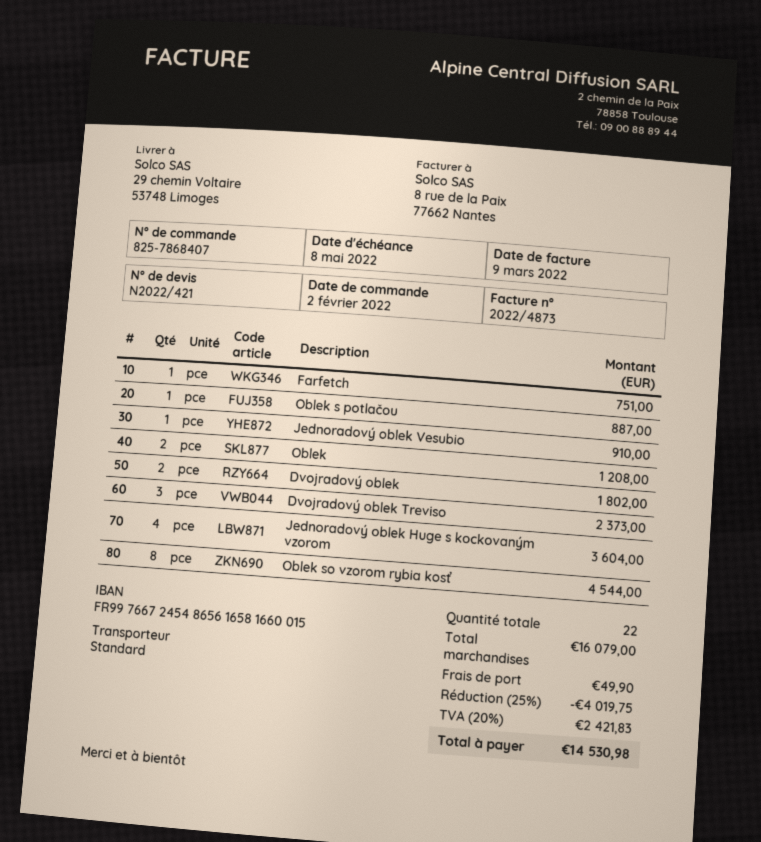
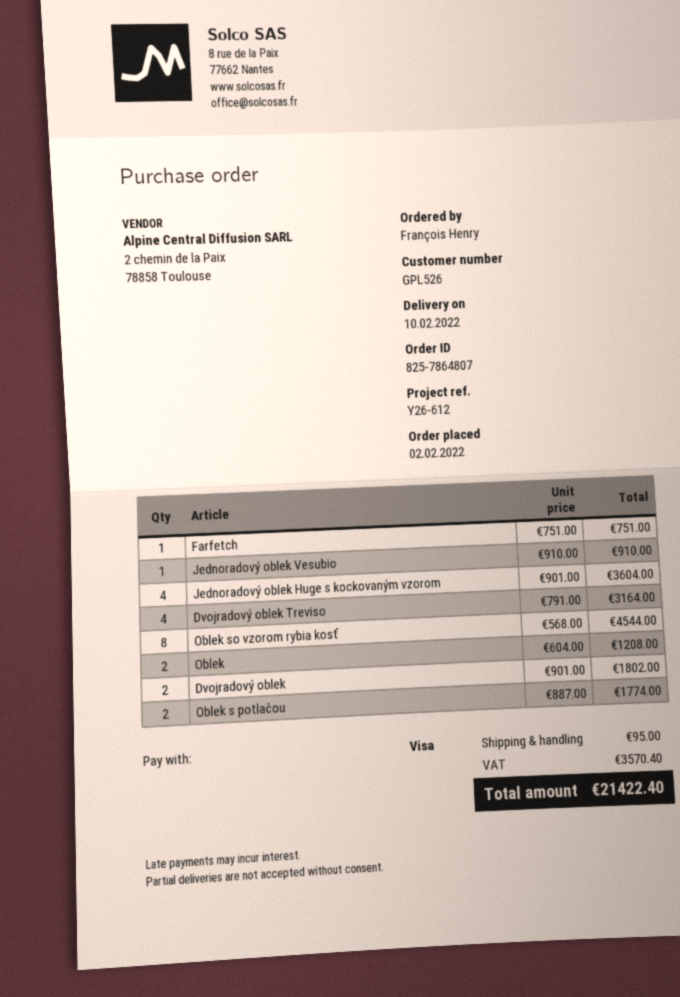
order number: 825-7868407 -> 825-7864807
Oblek s potlačou: 1 for 887.00 -> 2 for 1774.00
Dvojradový oblek Treviso: 3 for 2373.00 -> 4 for 3164.00
discount: 25% = 4019.75 -> none
shipping: 49.90 -> 95.00
tax: 2421.83 -> 3570.40
total: 14530.98 -> 21422.40

